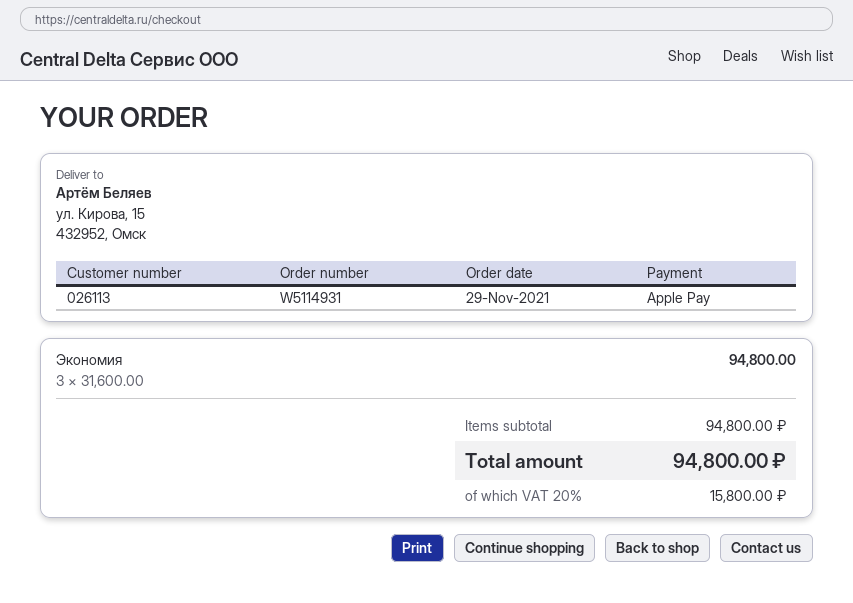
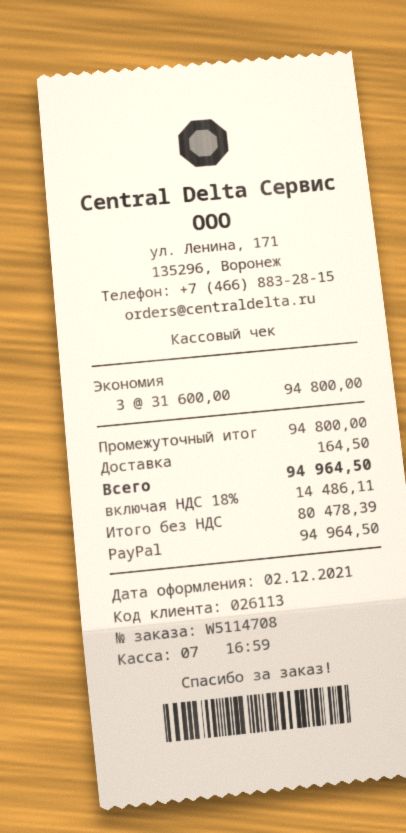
order number: W5114931 -> W5114708
order date: 2021-11-29 -> 2021-12-02
payment method: Apple Pay -> PayPal
shipping: none -> 164.50
tax: 20% = 15800.00 -> 18% = 14486.11
total: 94800.00 -> 94964.50

